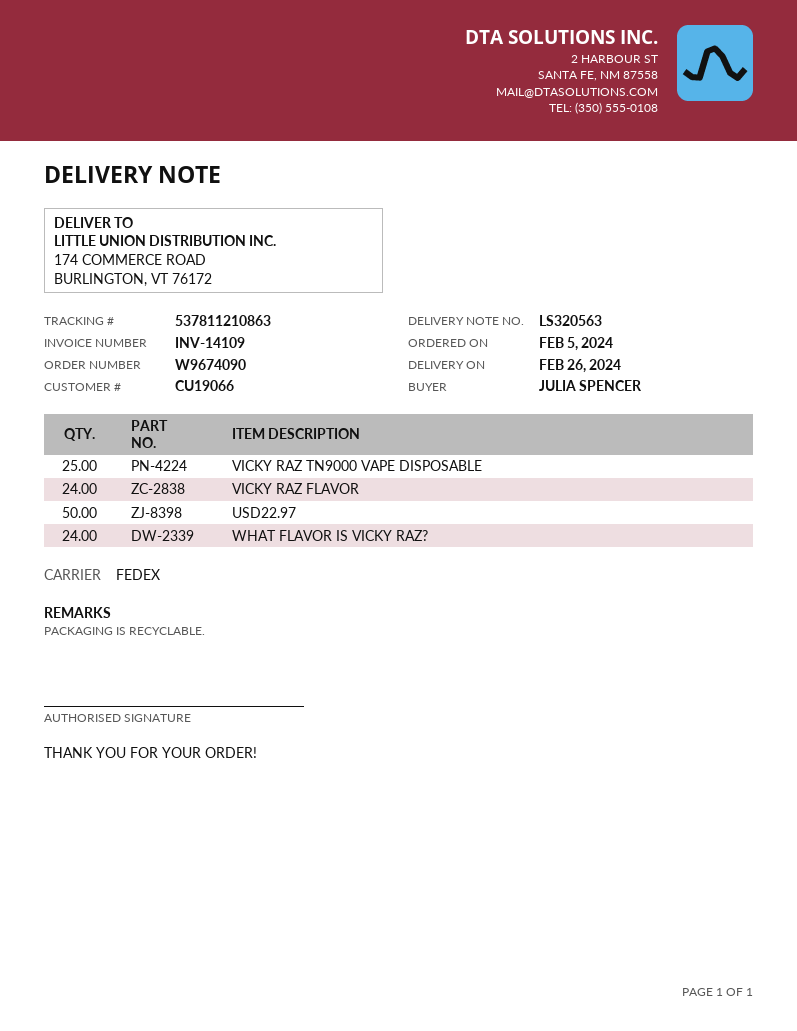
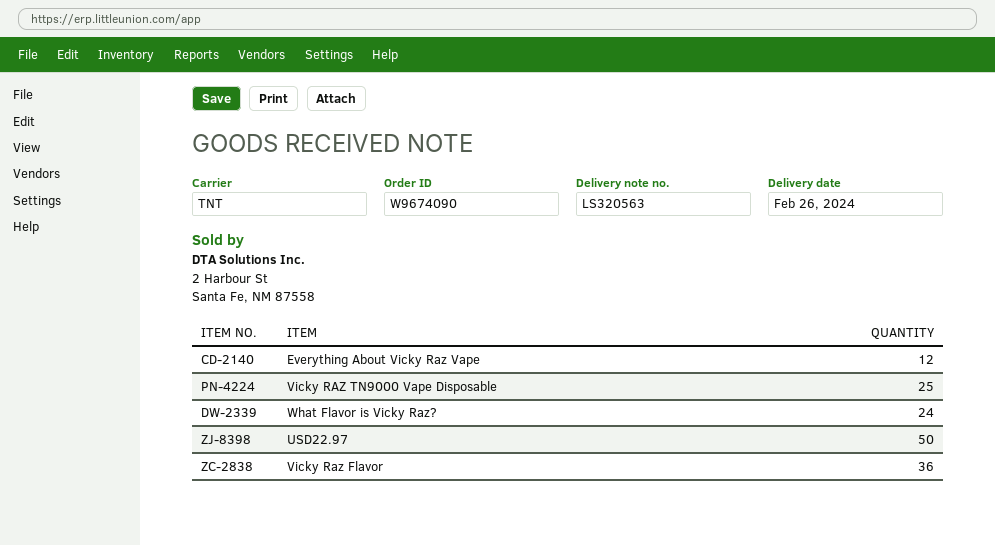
shipping method: FedEx -> TNT
VICKY RAZ FLAVOR: 24 -> 36
Everything About Vicky Raz Vape: none -> 12

